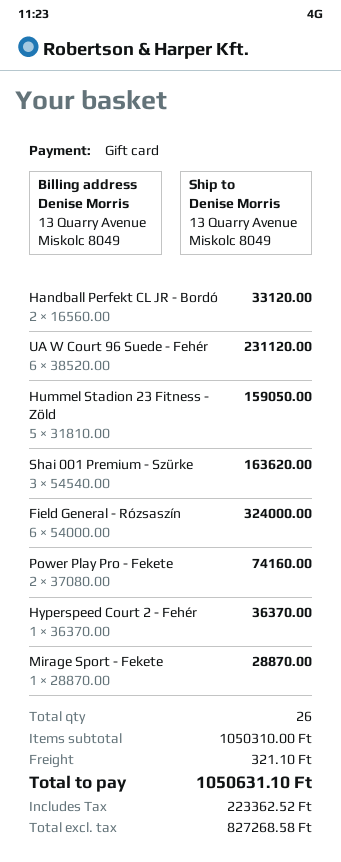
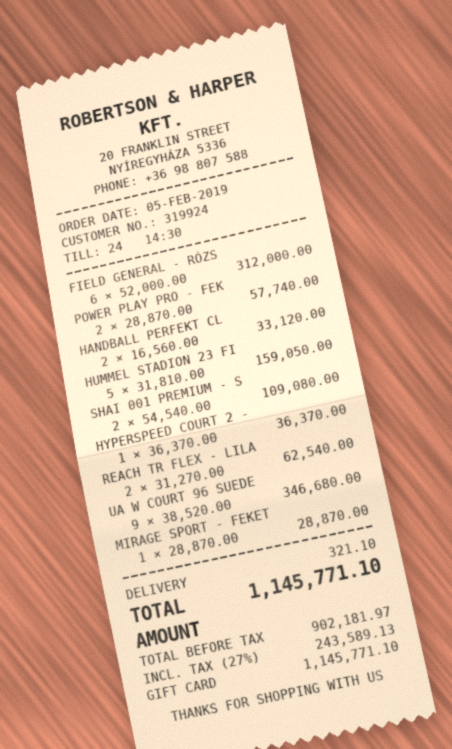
UA W Court 96 Suede - Fehér: 6 x 38520.00 = 231120.00 -> 9 x 38520.00 = 346680.00
Shai 001 Premium - Szürke: 3 x 54540.00 = 163620.00 -> 2 x 54540.00 = 109080.00
Field General - Rózsaszín: 6 x 54000.00 = 324000.00 -> 6 x 52000.00 = 312000.00
Power Play Pro - Fekete: 2 x 37080.00 = 74160.00 -> 2 x 28870.00 = 57740.00
REACH TR FLEX - LILA: none -> 2 x 31270.00 = 62540.00
net: 827268.58 -> 902181.97
tax: 223362.52 -> 243589.13
total: 1050631.10 -> 1145771.10

